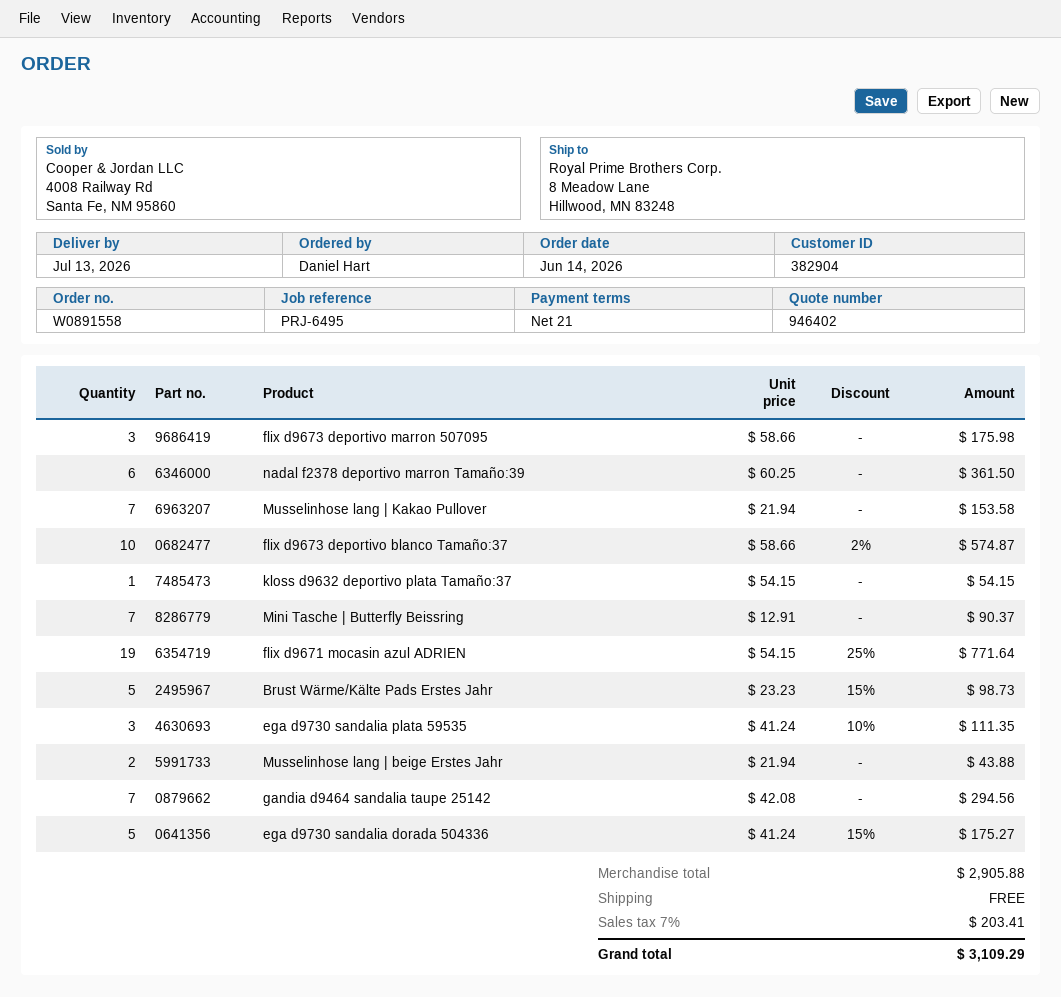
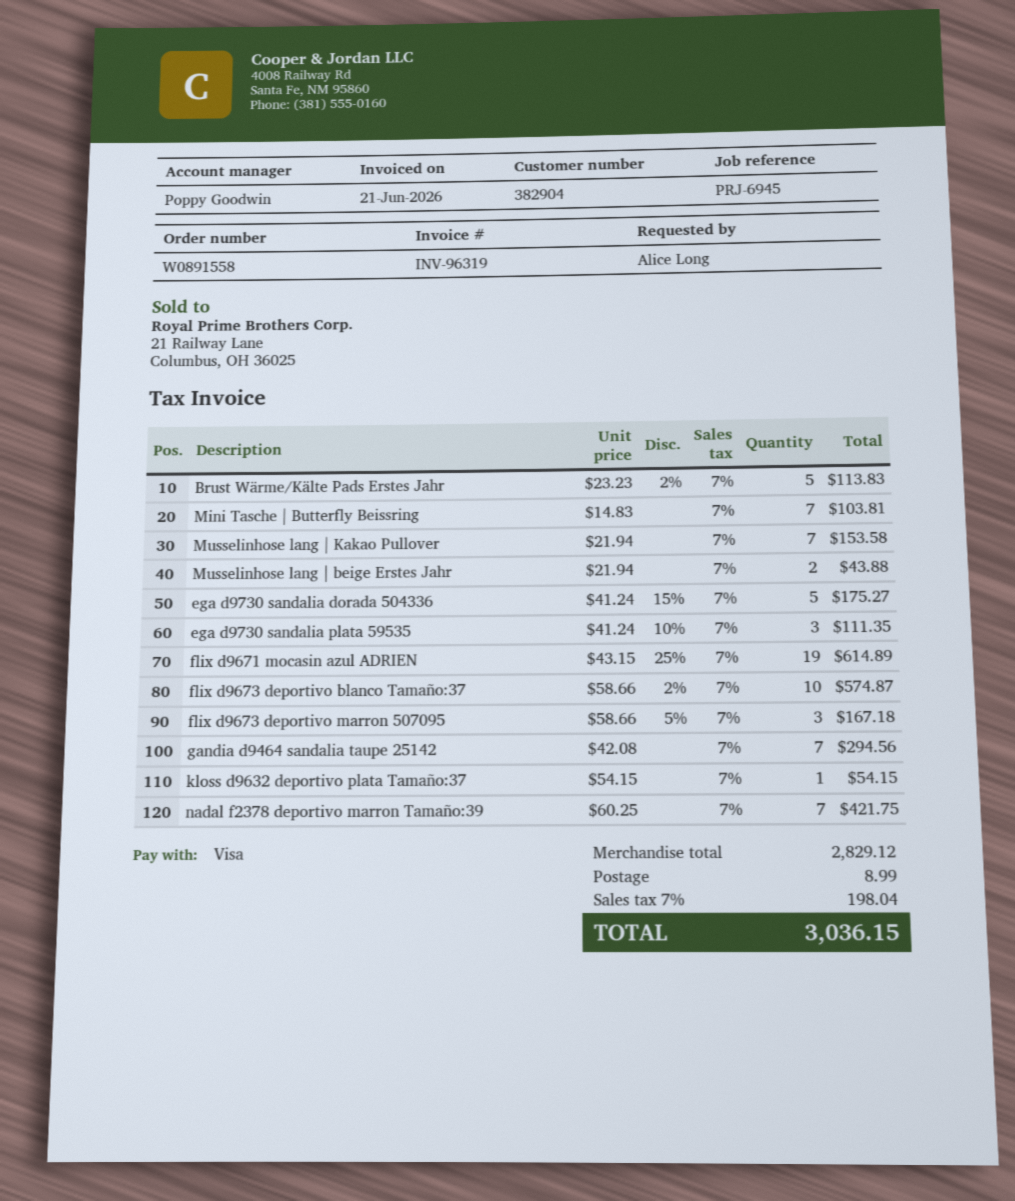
reference: PRJ-6495 -> PRJ-6945
ordered by: Daniel Hart -> Alice Long
flix d9673 deportivo marron 507095: 3 x 58.66 = 175.98 -> 3 x 58.66 - 5% = 167.18
nadal f2378 deportivo marron Tamaño:39: 6 x 60.25 = 361.50 -> 7 x 60.25 = 421.75
Mini Tasche | Butterfly Beissring: 7 x 12.91 = 90.37 -> 7 x 14.83 = 103.81
flix d9671 mocasin azul ADRIEN: 19 x 54.15 - 25% = 771.64 -> 19 x 43.15 - 25% = 614.89
Brust Wärme/Kälte Pads Erstes Jahr: 5 x 23.23 - 15% = 98.73 -> 5 x 23.23 - 2% = 113.83
subtotal: 2905.88 -> 2829.12
shipping: 0.00 -> 8.99
tax: 7% = 203.41 -> 7% = 198.04
total: 3109.29 -> 3036.15

